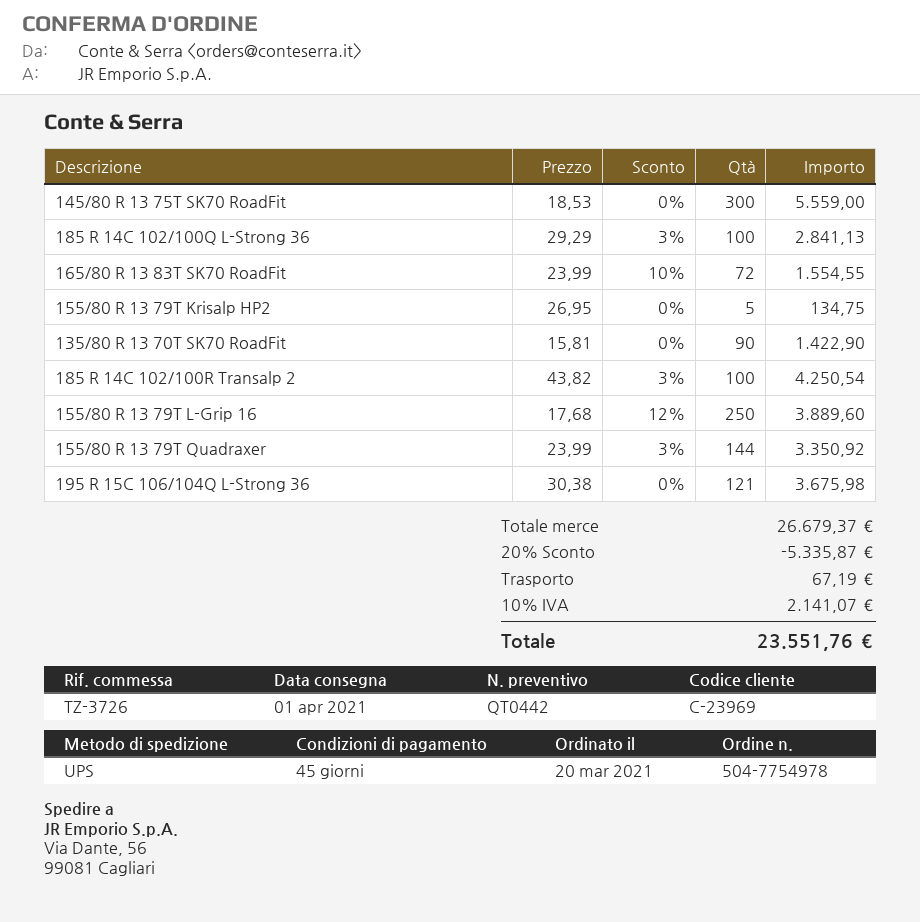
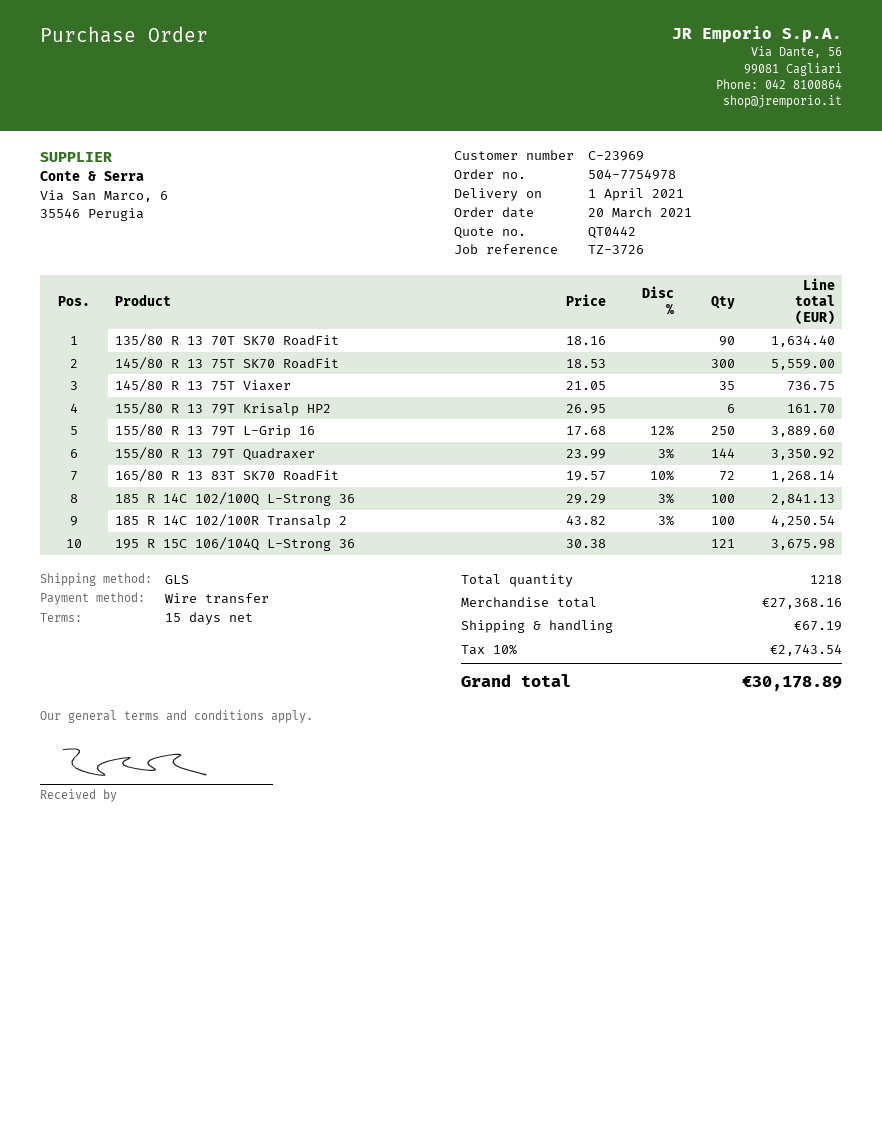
payment terms: 45 days -> 15 days
shipping method: UPS -> GLS
165/80 R 13 83T SK70 RoadFit: 72 x 23.99 - 10% = 1554.55 -> 72 x 19.57 - 10% = 1268.14
155/80 R 13 79T Krisalp HP2: 5 x 26.95 = 134.75 -> 6 x 26.95 = 161.70
135/80 R 13 70T SK70 RoadFit: 90 x 15.81 = 1422.90 -> 90 x 18.16 = 1634.40
145/80 R 13 75T Viaxer: none -> 35 x 21.05 = 736.75
subtotal: 26679.37 -> 27368.16
discount: 20% = 5335.87 -> none
tax: 10% = 2141.07 -> 10% = 2743.54
total: 23551.76 -> 30178.89

